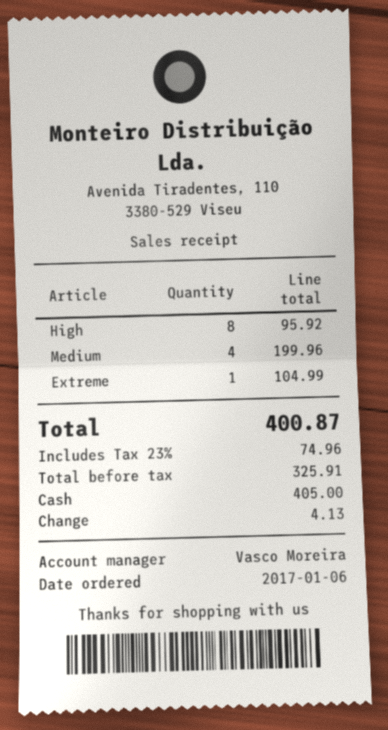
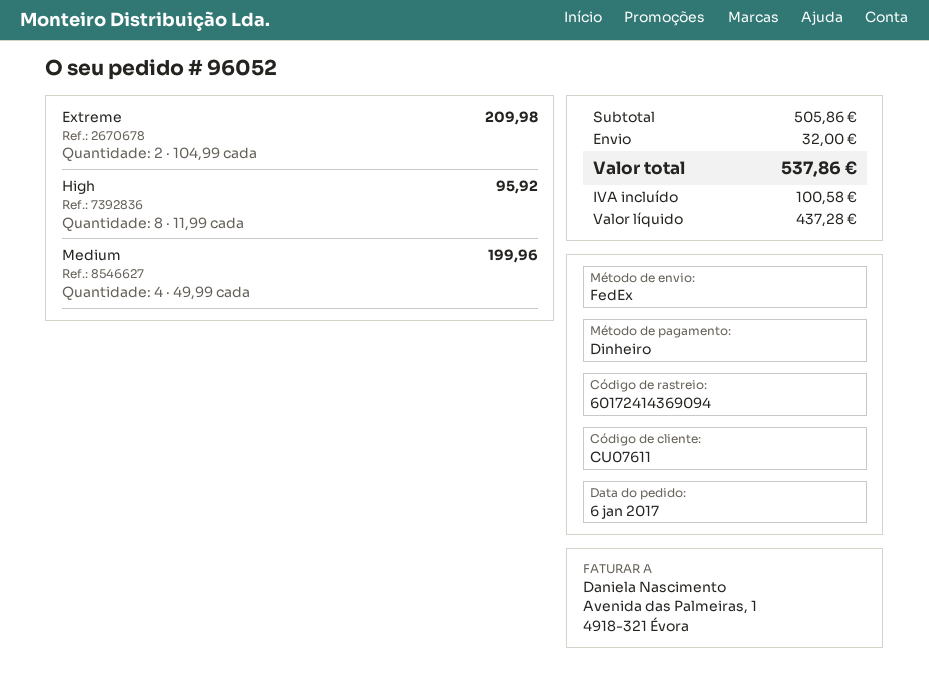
Extreme: 1 for 104.99 -> 2 for 209.98
shipping: none -> 32.00
net: 325.91 -> 437.28
tax: 74.96 -> 100.58
total: 400.87 -> 537.86

